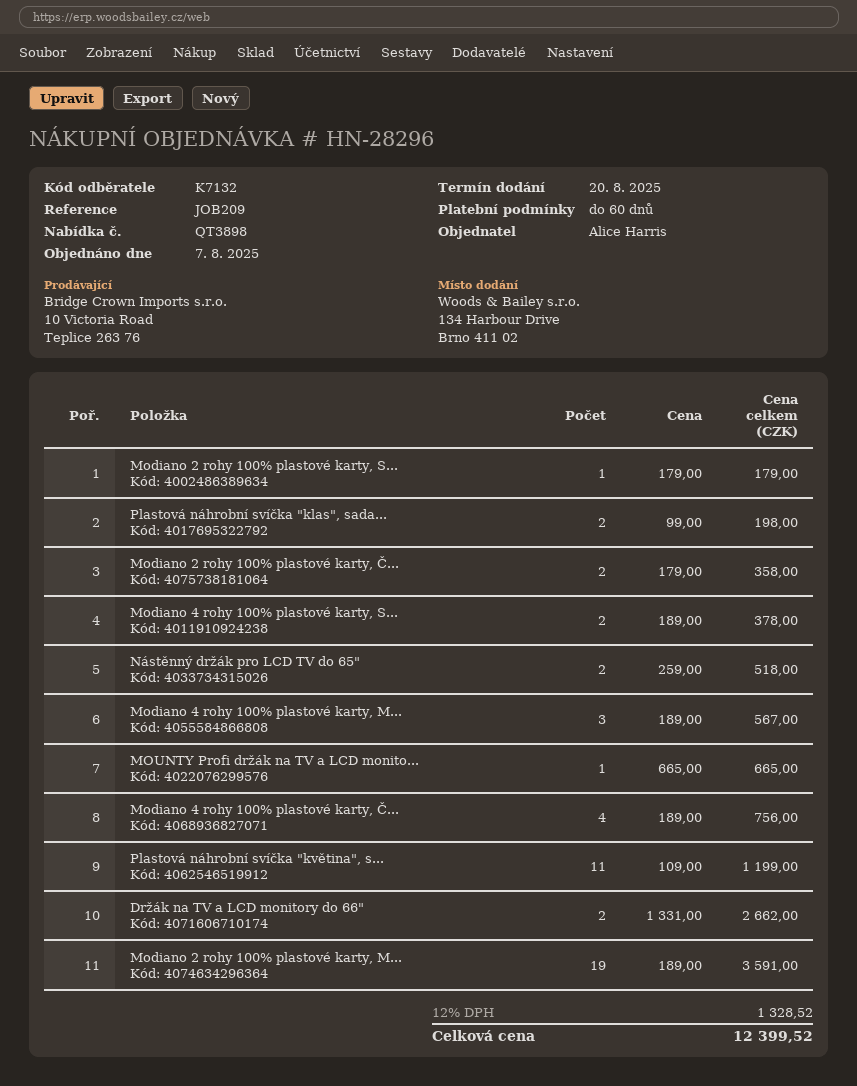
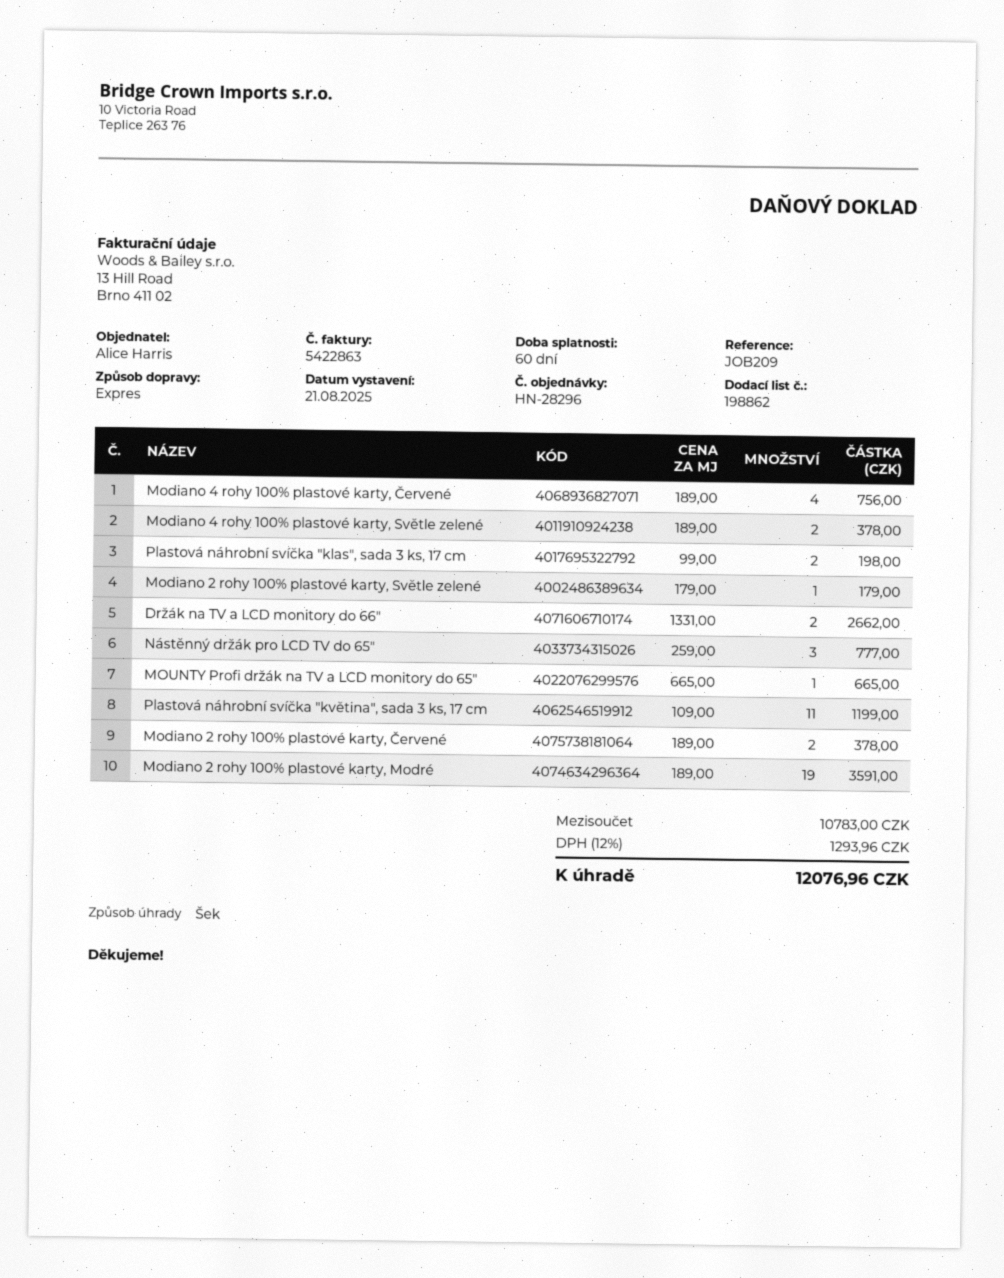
Modiano 2 rohy 100% plastové karty, Č...: 2 x 179.00 = 358.00 -> 2 x 189.00 = 378.00
Nástěnný držák pro LCD TV do 65": 2 x 259.00 = 518.00 -> 3 x 259.00 = 777.00
Modiano 4 rohy 100% plastové karty, M...: 3 x 189.00 = 567.00 -> none
tax: 12% = 1328.52 -> 12% = 1293.96
total: 12399.52 -> 12076.96

